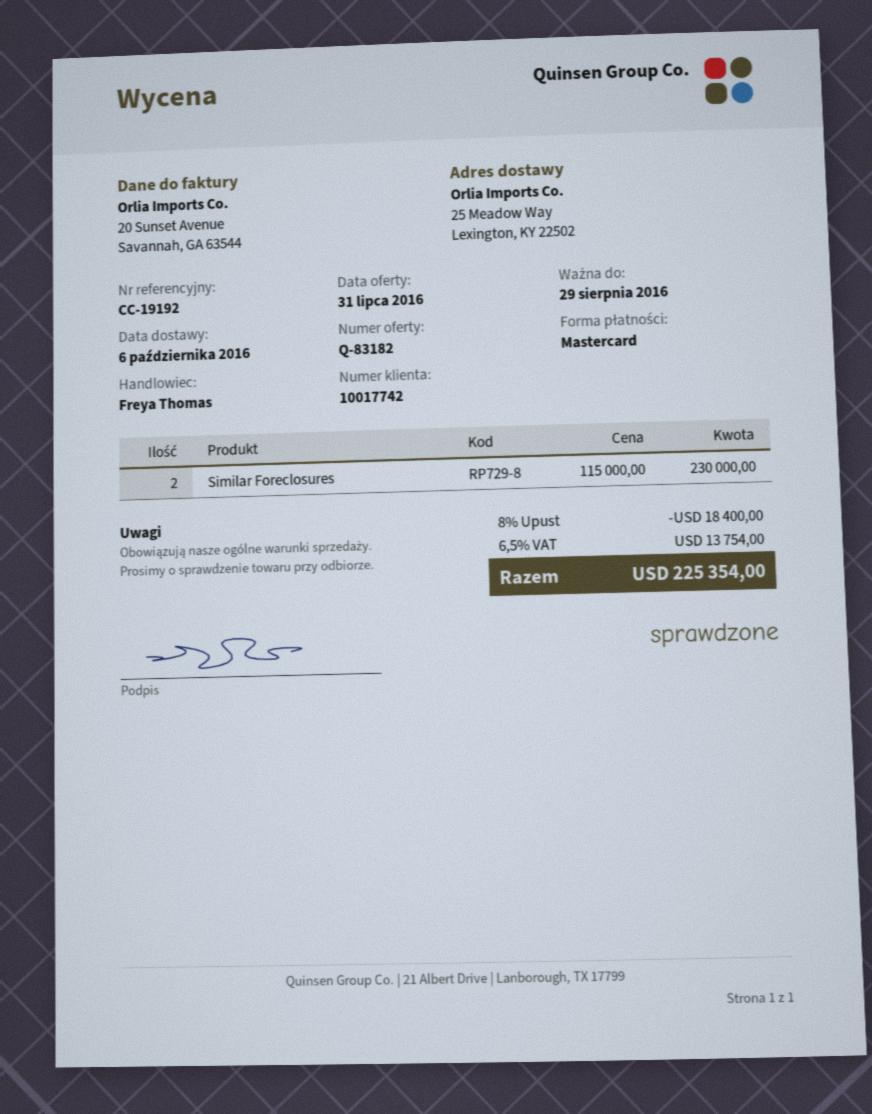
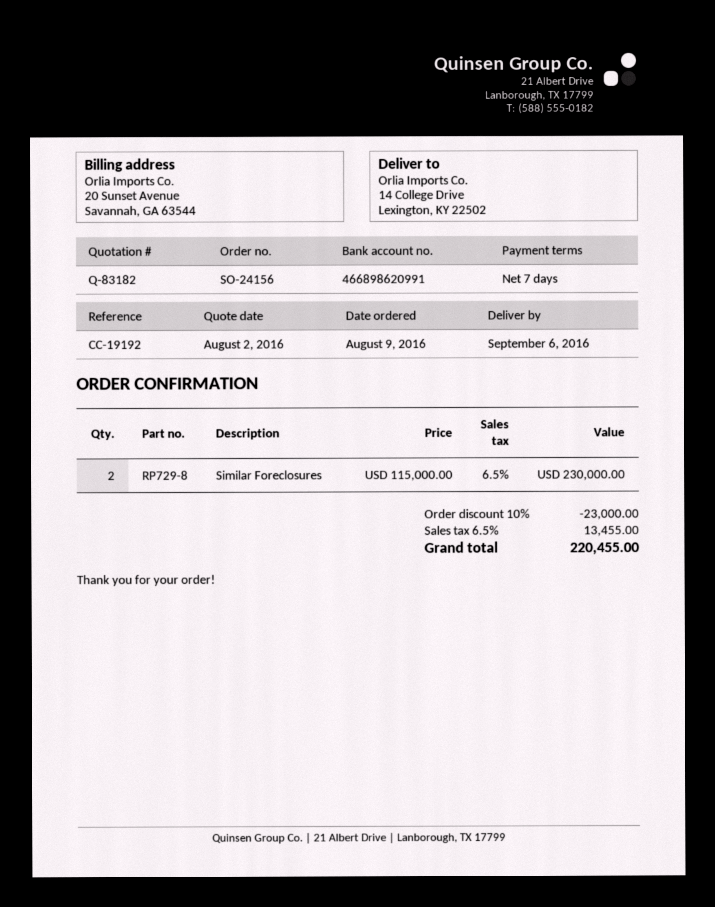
quote date: 2016-07-31 -> 2016-08-02
delivery date: 2016-10-06 -> 2016-09-06
ship to: 25 Meadow Way, Lexington, KY 22502 -> 14 College Drive, Lexington, KY 22502
discount: 8% = 18400.00 -> 10% = 23000.00
tax: 6.5% = 13754.00 -> 6.5% = 13455.00
total: 225354.00 -> 220455.00

